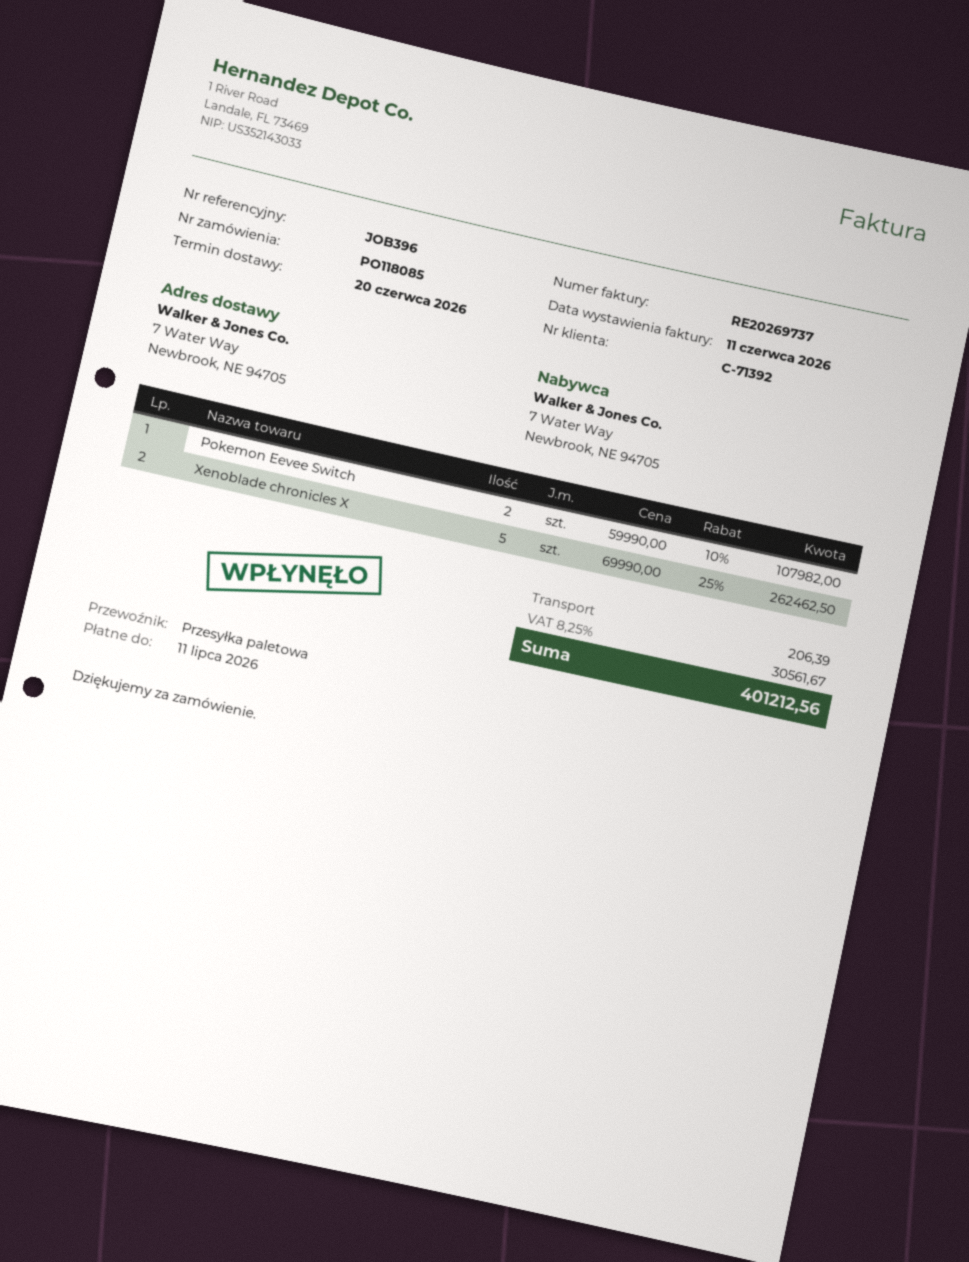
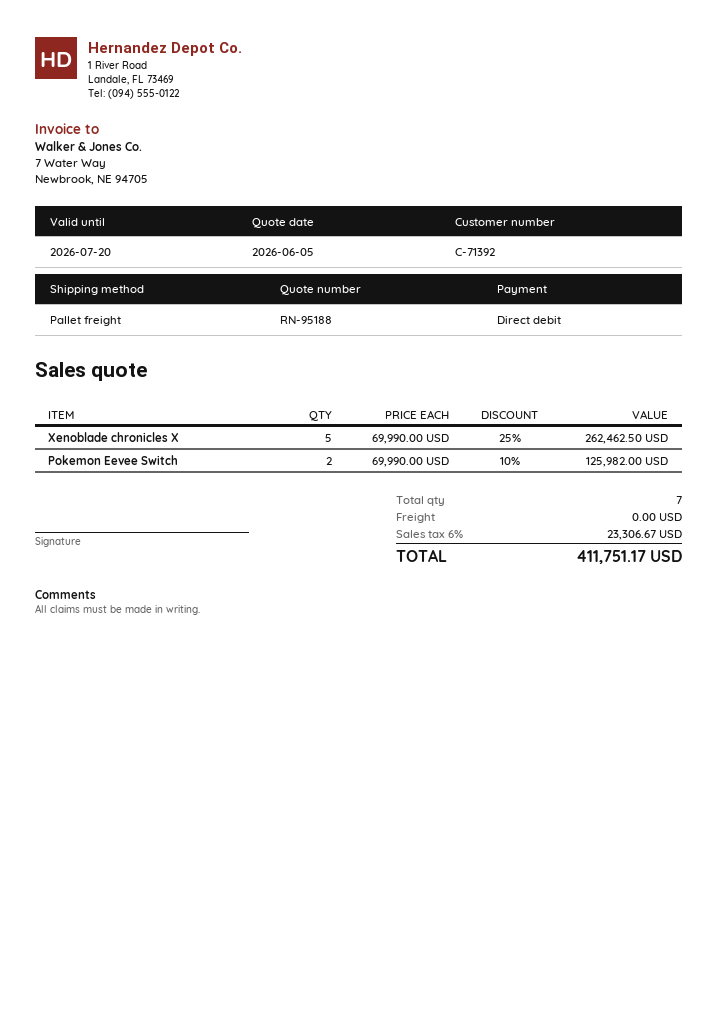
Pokemon Eevee Switch: 2 x 59990.00 - 10% = 107982.00 -> 2 x 69990.00 - 10% = 125982.00
shipping: 206.39 -> 0.00
tax: 8.25% = 30561.67 -> 6% = 23306.67
total: 401212.56 -> 411751.17

